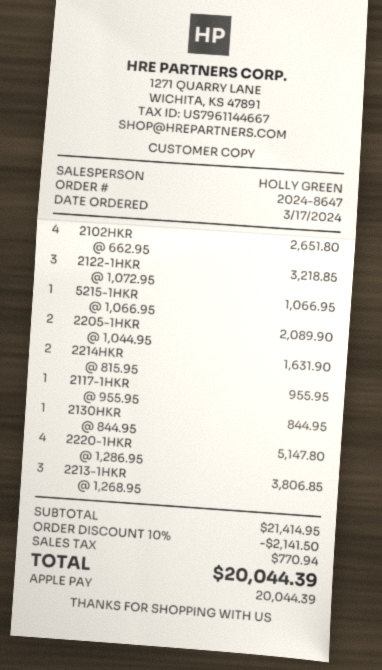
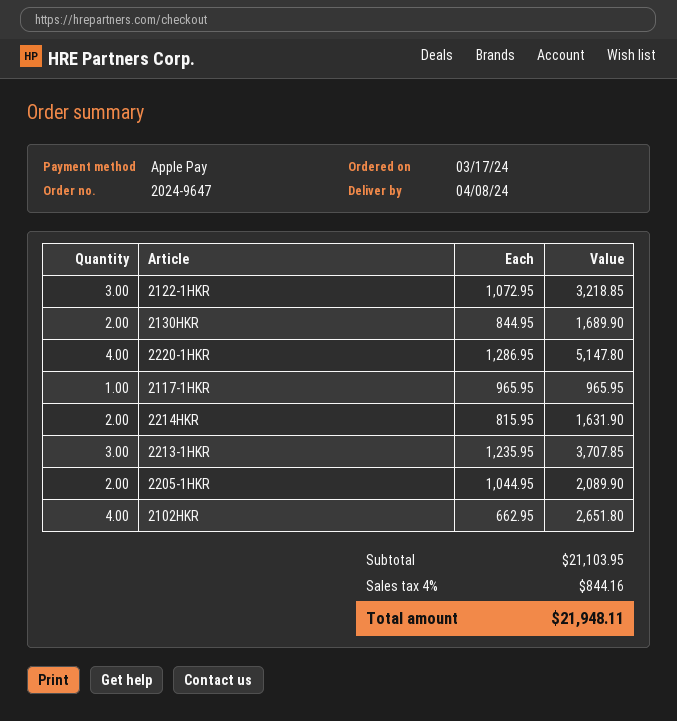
order number: 2024-8647 -> 2024-9647
5215-1HKR: 1 x 1066.95 = 1066.95 -> none
2117-1HKR: 1 x 955.95 = 955.95 -> 1 x 965.95 = 965.95
2130HKR: 1 x 844.95 = 844.95 -> 2 x 844.95 = 1689.90
2213-1HKR: 3 x 1268.95 = 3806.85 -> 3 x 1235.95 = 3707.85
subtotal: 21414.95 -> 21103.95
discount: 10% = 2141.50 -> none
tax: 770.94 -> 844.16
total: 20044.39 -> 21948.11

